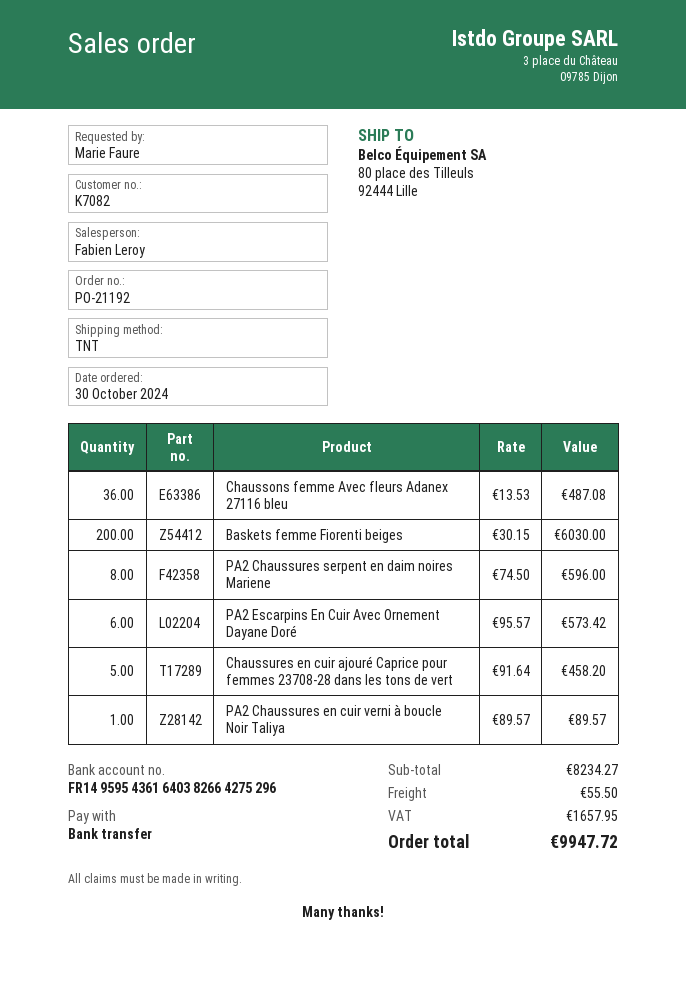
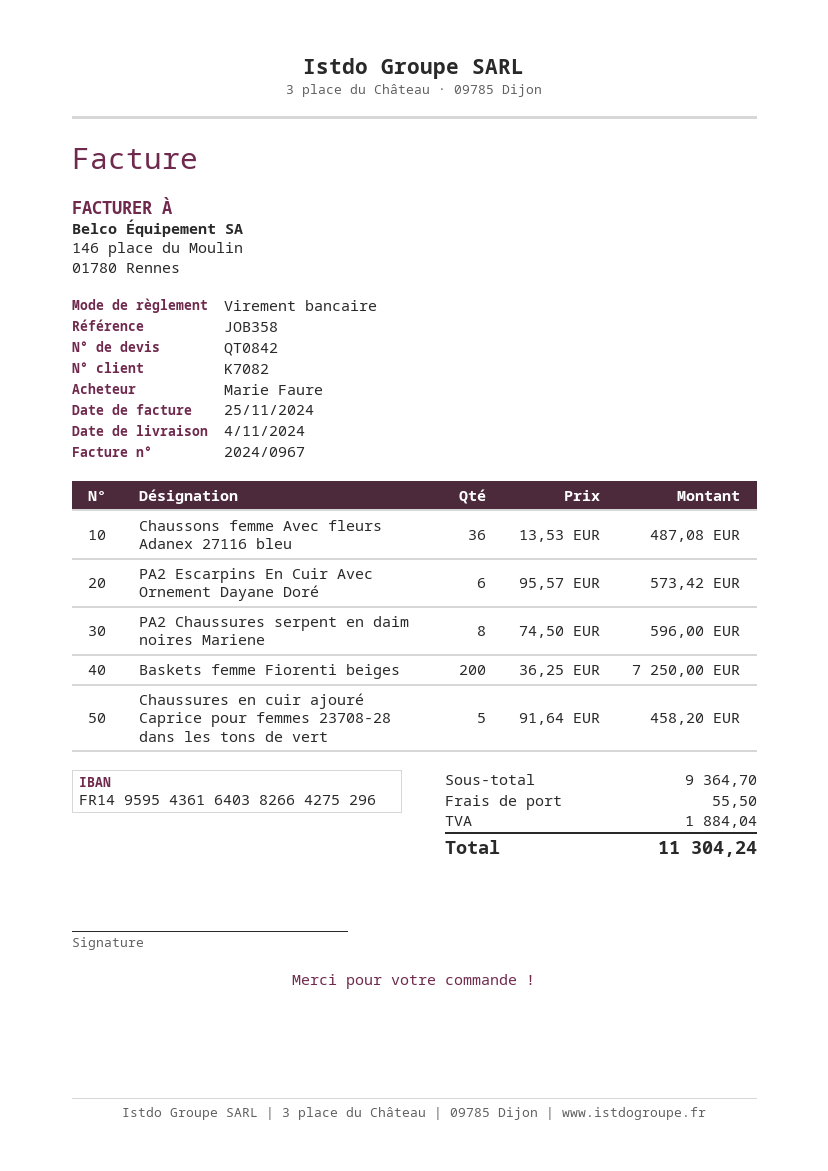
Baskets femme Fiorenti beiges: 200 x 30.15 = 6030.00 -> 200 x 36.25 = 7250.00
PA2 Chaussures en cuir verni à boucle Noir Taliya: 1 x 89.57 = 89.57 -> none
subtotal: 8234.27 -> 9364.70
tax: 1657.95 -> 1884.04
total: 9947.72 -> 11304.24

